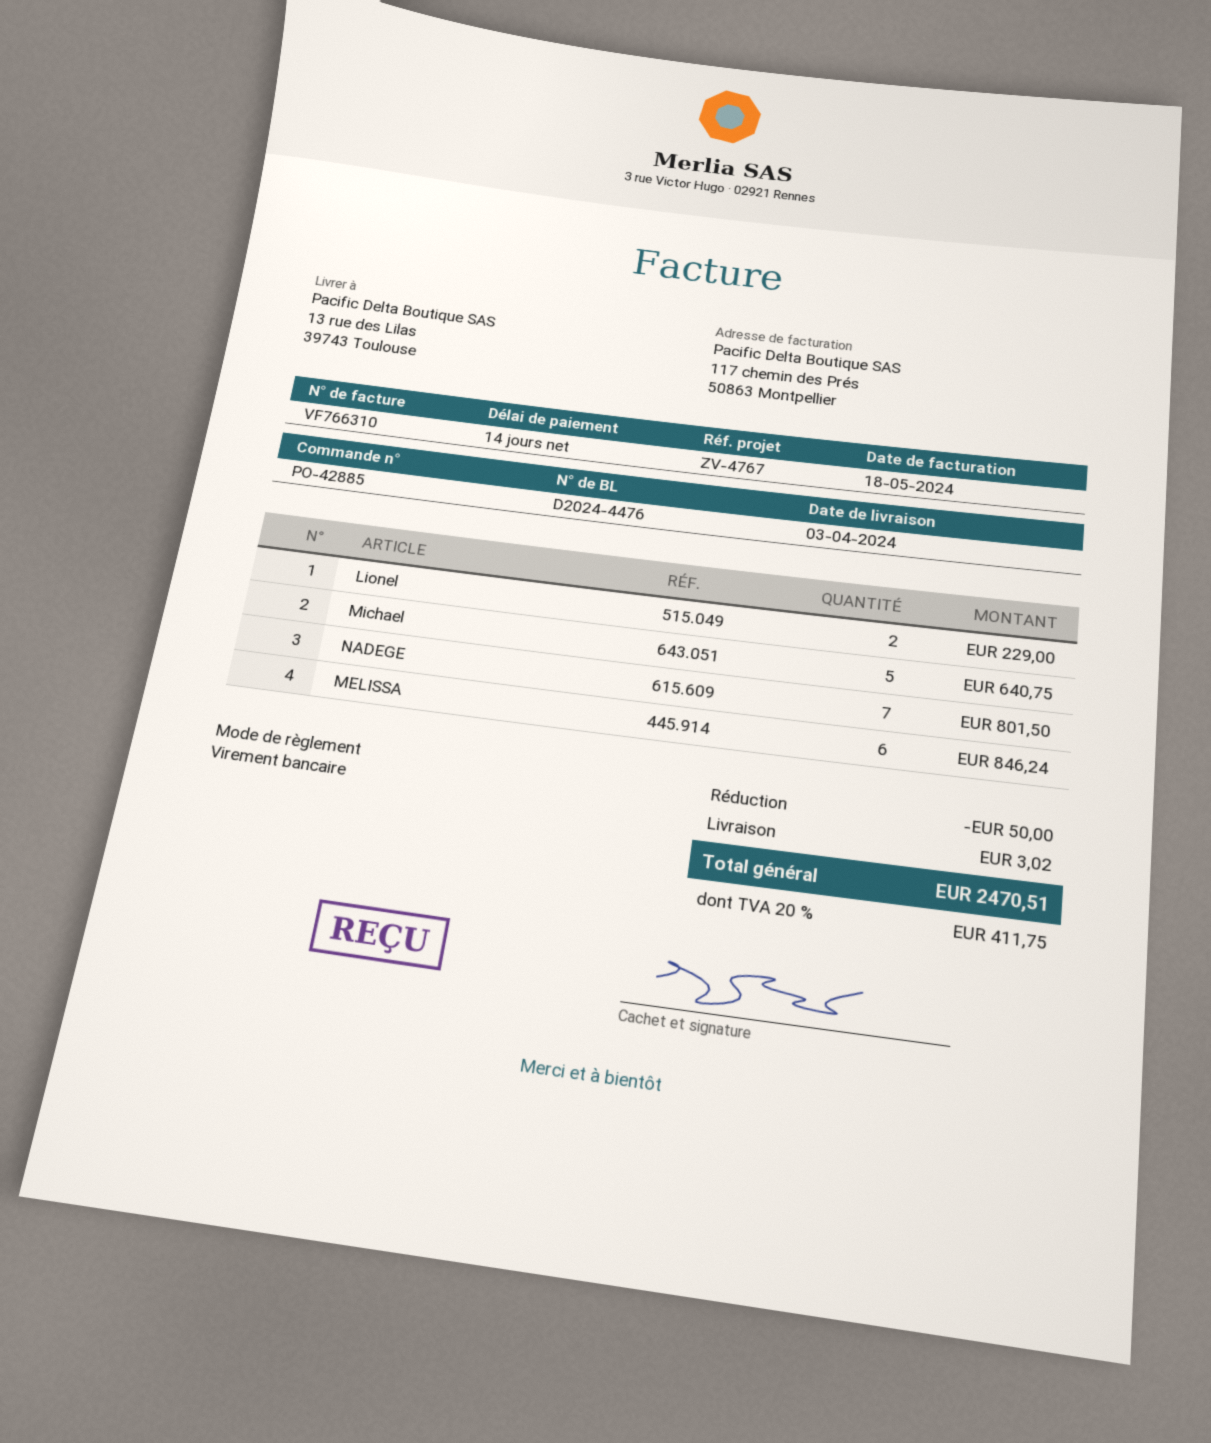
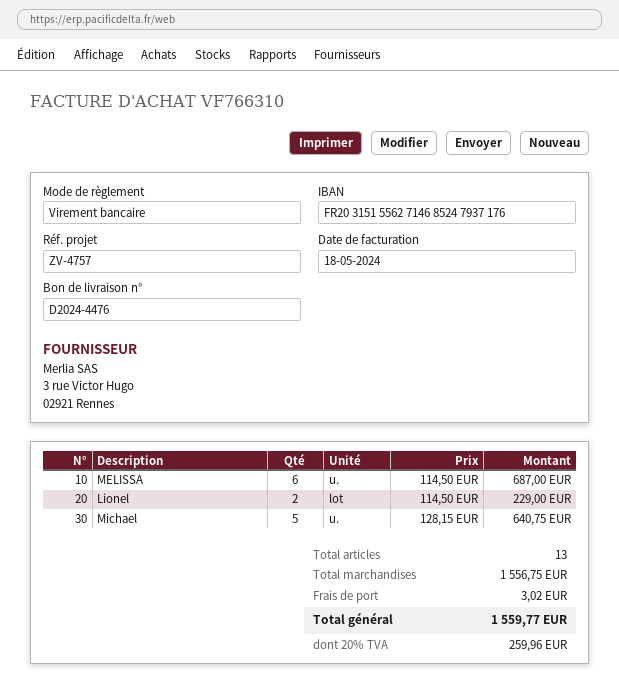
reference: ZV-4767 -> ZV-4757
NADEGE: 7 for 801.50 -> none
MELISSA: 6 for 846.24 -> 6 for 687.00
discount: 50.00 -> none
tax: 20% = 411.75 -> 20% = 259.96
total: 2470.51 -> 1559.77

